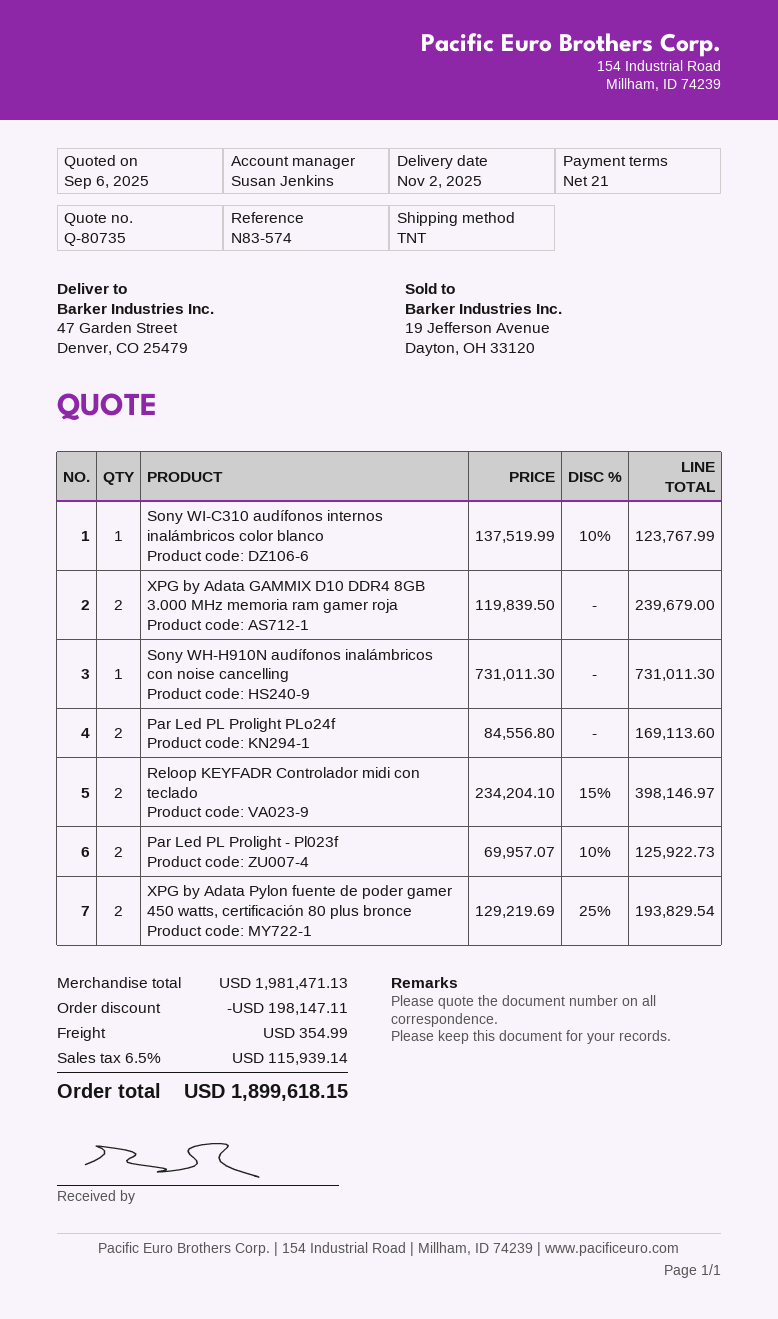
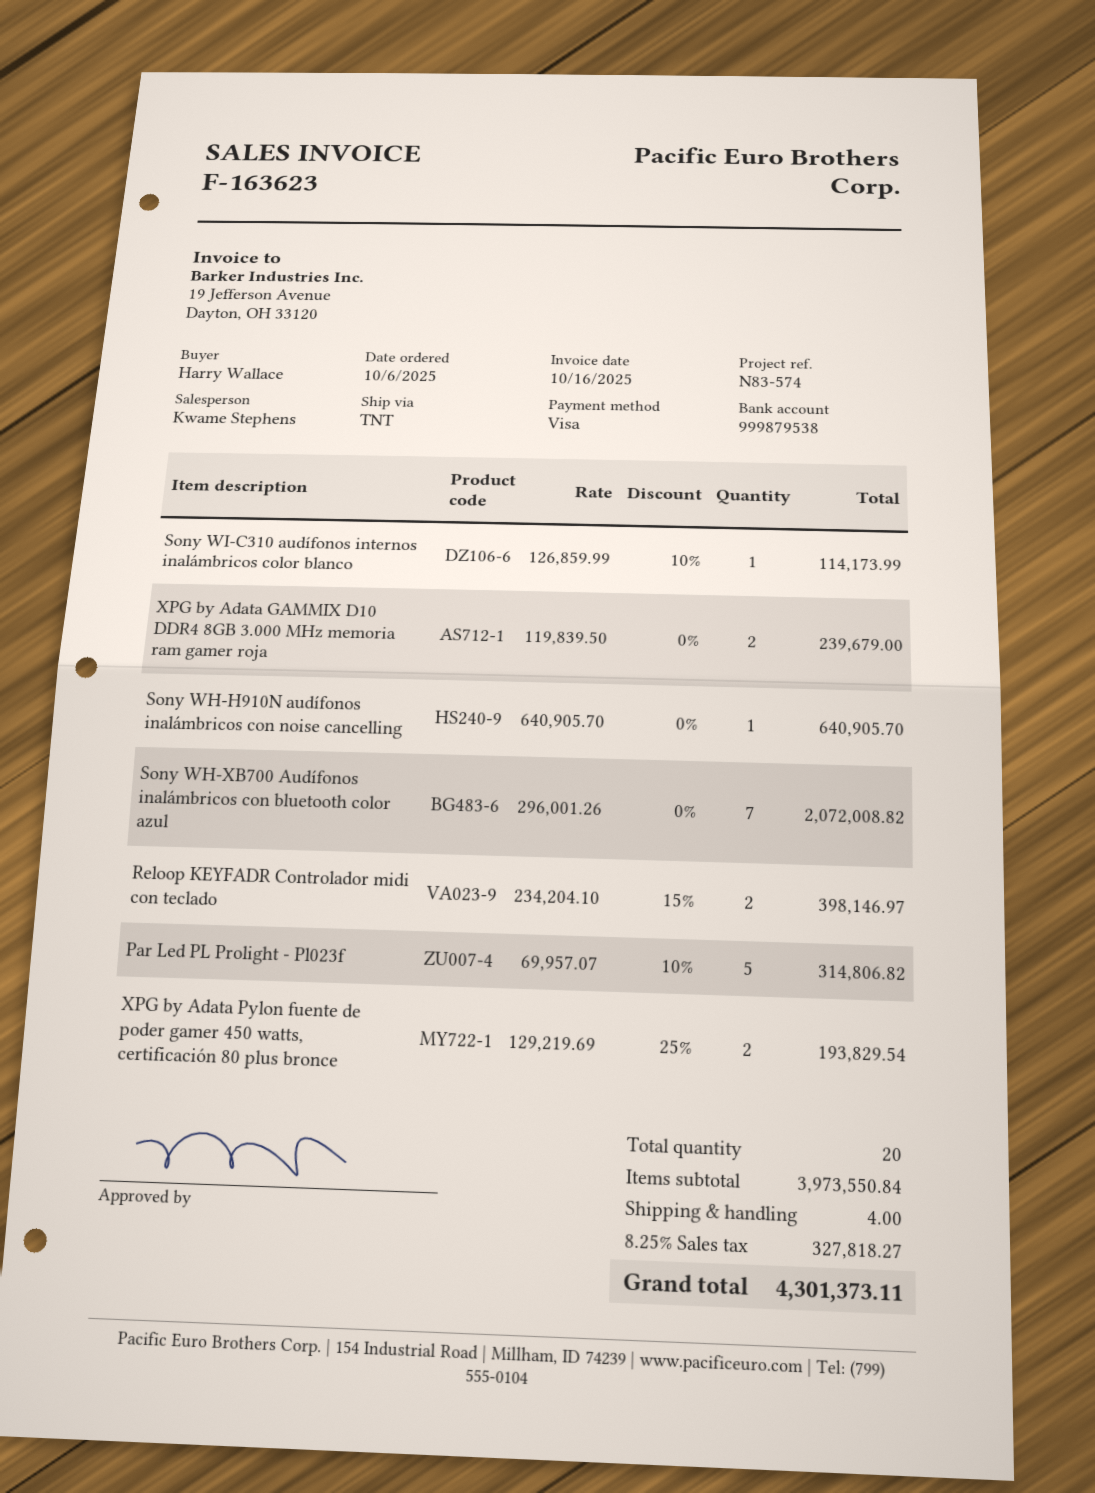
sales rep: Susan Jenkins -> Kwame Stephens
Sony WI-C310 audífonos internos inalámbricos color blanco: 1 x 137519.99 - 10% = 123767.99 -> 1 x 126859.99 - 10% = 114173.99
Sony WH-H910N audífonos inalámbricos con noise cancelling: 1 x 731011.30 = 731011.30 -> 1 x 640905.70 = 640905.70
Par Led PL Prolight PLo24f: 2 x 84556.80 = 169113.60 -> none
Par Led PL Prolight - Pl023f: 2 x 69957.07 - 10% = 125922.73 -> 5 x 69957.07 - 10% = 314806.82
Sony WH-XB700 Audífonos inalámbricos con bluetooth color azul: none -> 7 x 296001.26 = 2072008.82
subtotal: 1981471.13 -> 3973550.84
discount: 198147.11 -> none
shipping: 354.99 -> 4.00
tax: 6.5% = 115939.14 -> 8.25% = 327818.27
total: 1899618.15 -> 4301373.11

